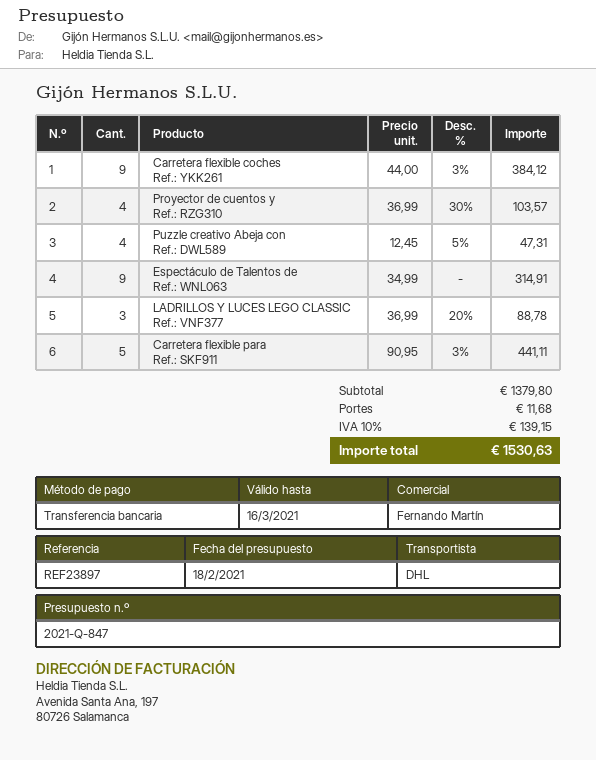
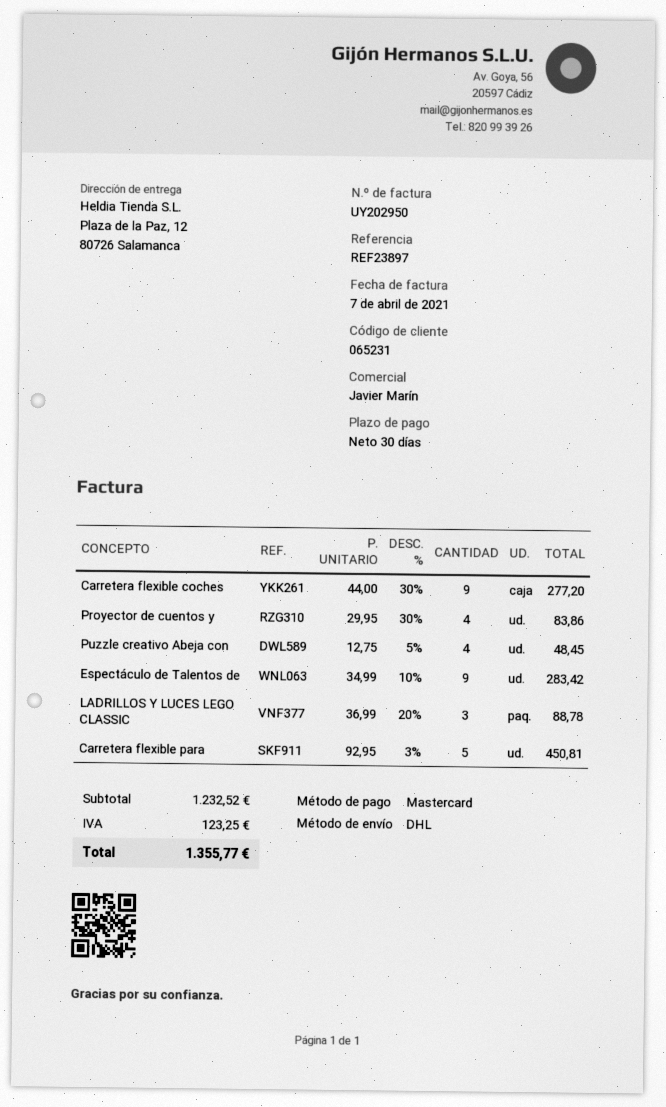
sales rep: Fernando Martín -> Javier Marín
payment method: bank transfer -> Mastercard
Carretera flexible coches: 9 x 44.00 - 3% = 384.12 -> 9 x 44.00 - 30% = 277.20
Proyector de cuentos y: 4 x 36.99 - 30% = 103.57 -> 4 x 29.95 - 30% = 83.86
Puzzle creativo Abeja con: 4 x 12.45 - 5% = 47.31 -> 4 x 12.75 - 5% = 48.45
Espectáculo de Talentos de: 9 x 34.99 = 314.91 -> 9 x 34.99 - 10% = 283.42
Carretera flexible para: 5 x 90.95 - 3% = 441.11 -> 5 x 92.95 - 3% = 450.81
subtotal: 1379.80 -> 1232.52
shipping: 11.68 -> none
tax: 139.15 -> 123.25
total: 1530.63 -> 1355.77

